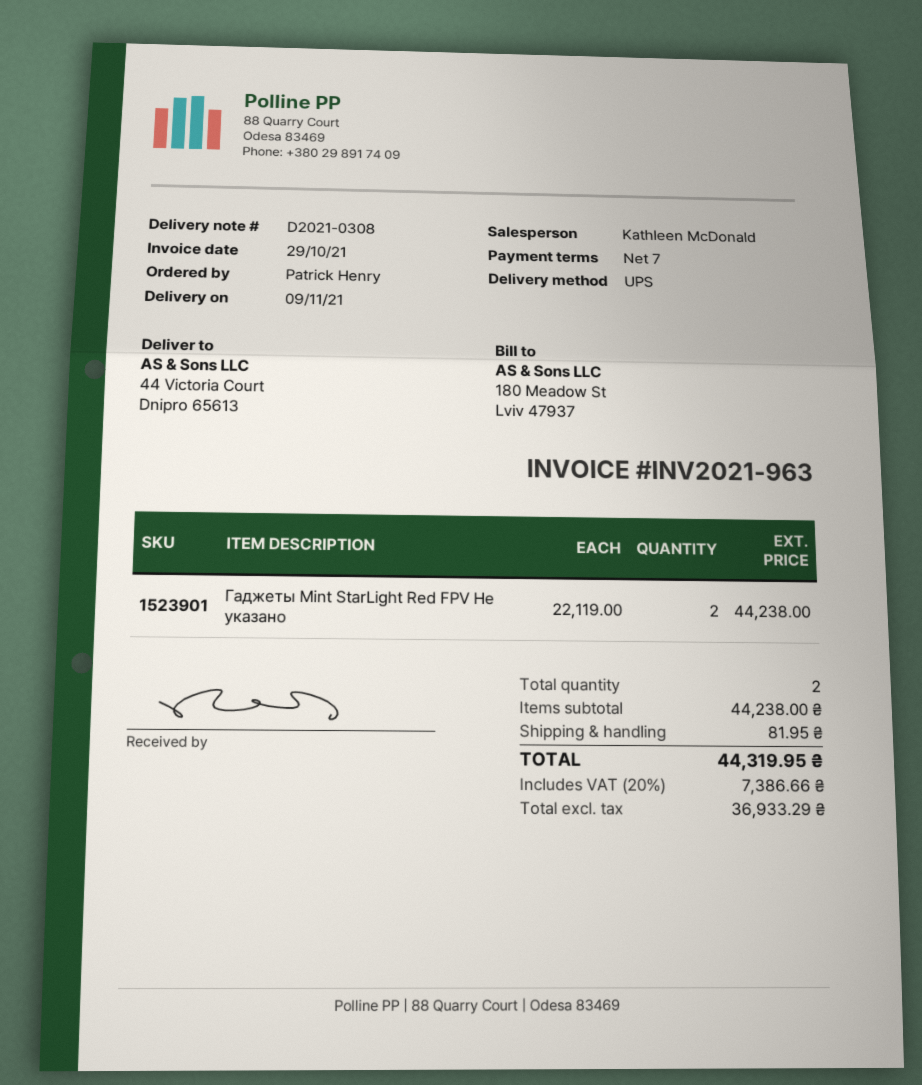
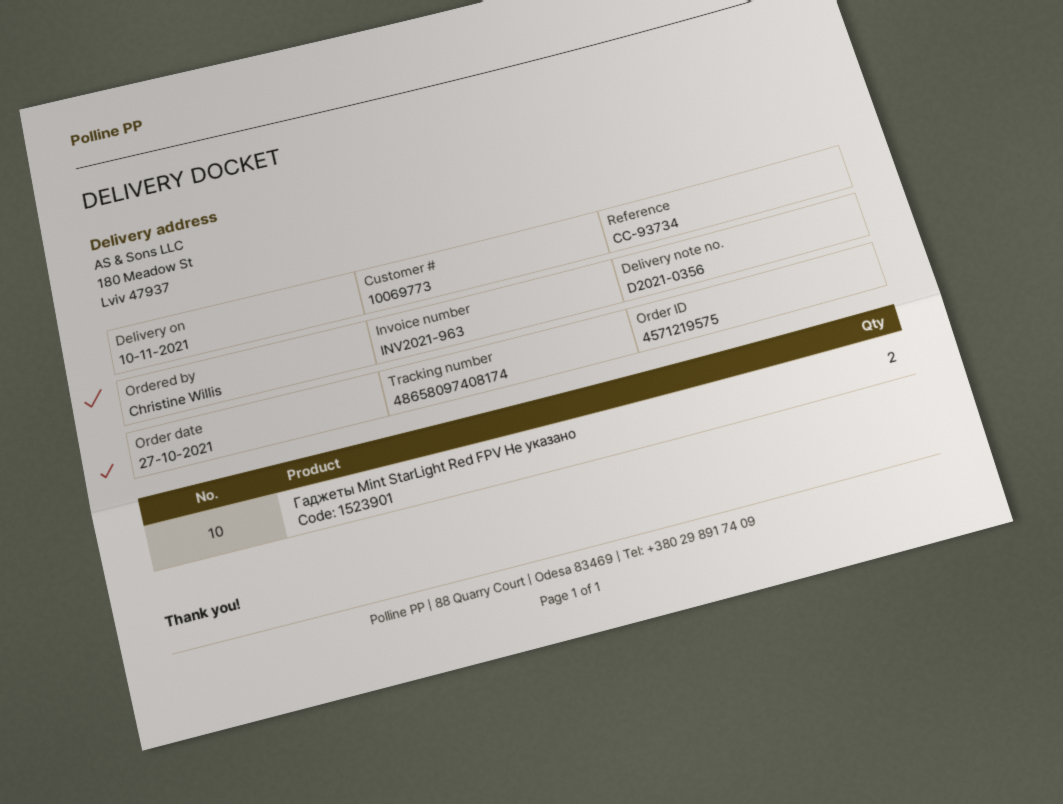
delivery note number: D2021-0308 -> D2021-0356
delivery date: 2021-11-09 -> 2021-11-10
ordered by: Patrick Henry -> Christine Willis
ship to: 44 Victoria Court, Dnipro 65613 -> 180 Meadow St, Lviv 47937

